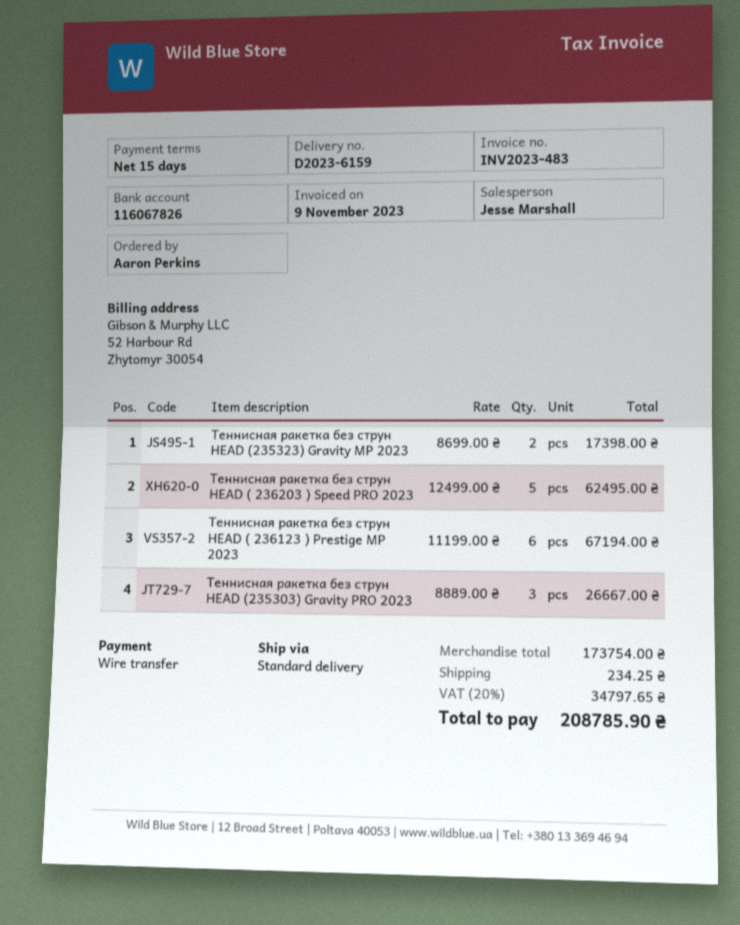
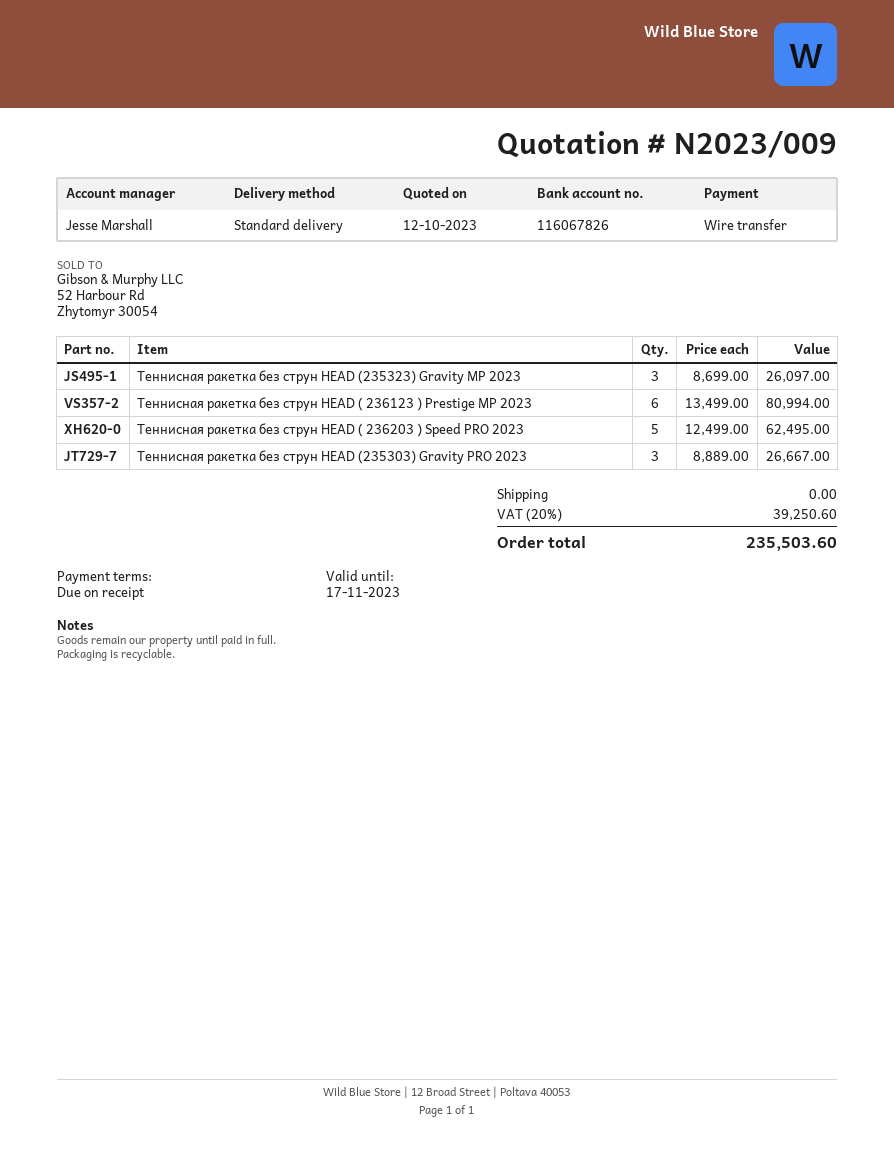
payment terms: 15 days -> on receipt
Теннисная ракетка без струн HEAD (235323) Gravity MP 2023: 2 x 8699.00 = 17398.00 -> 3 x 8699.00 = 26097.00
Теннисная ракетка без струн HEAD ( 236123 ) Prestige MP 2023: 6 x 11199.00 = 67194.00 -> 6 x 13499.00 = 80994.00
shipping: 234.25 -> 0.00
tax: 20% = 34797.65 -> 20% = 39250.60
total: 208785.90 -> 235503.60

